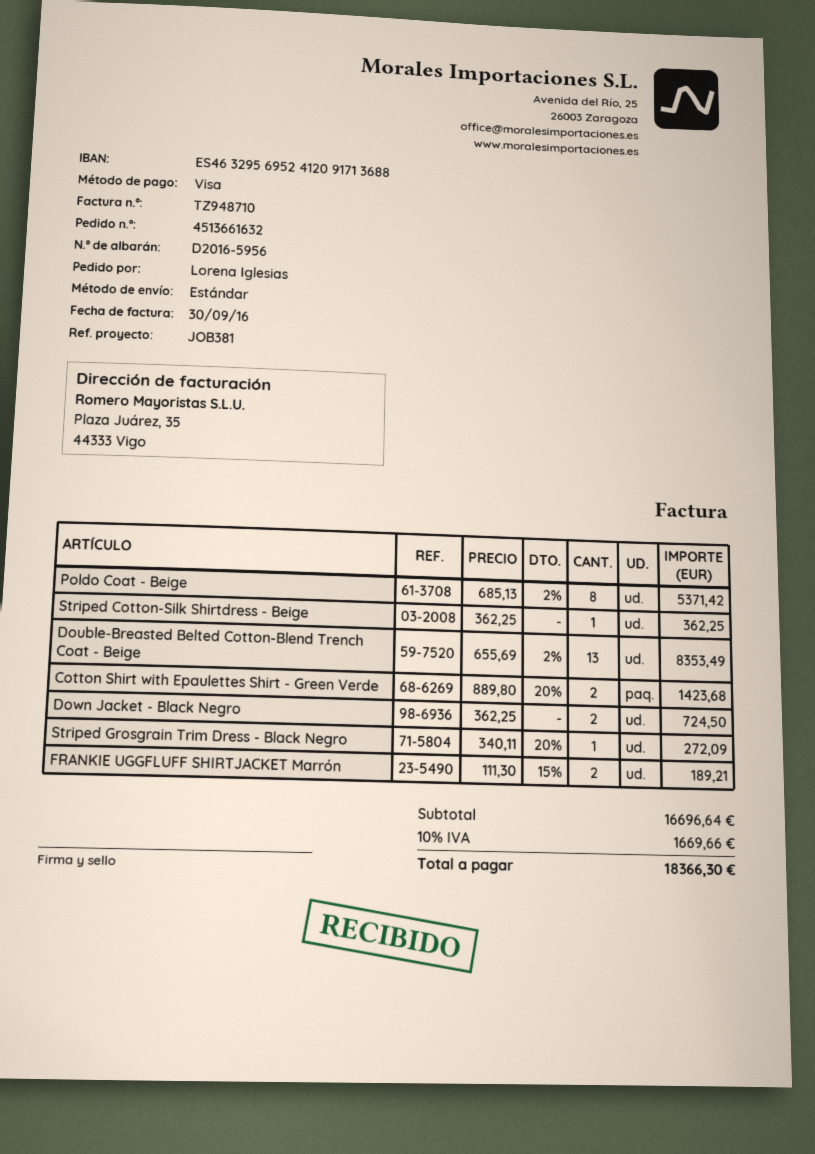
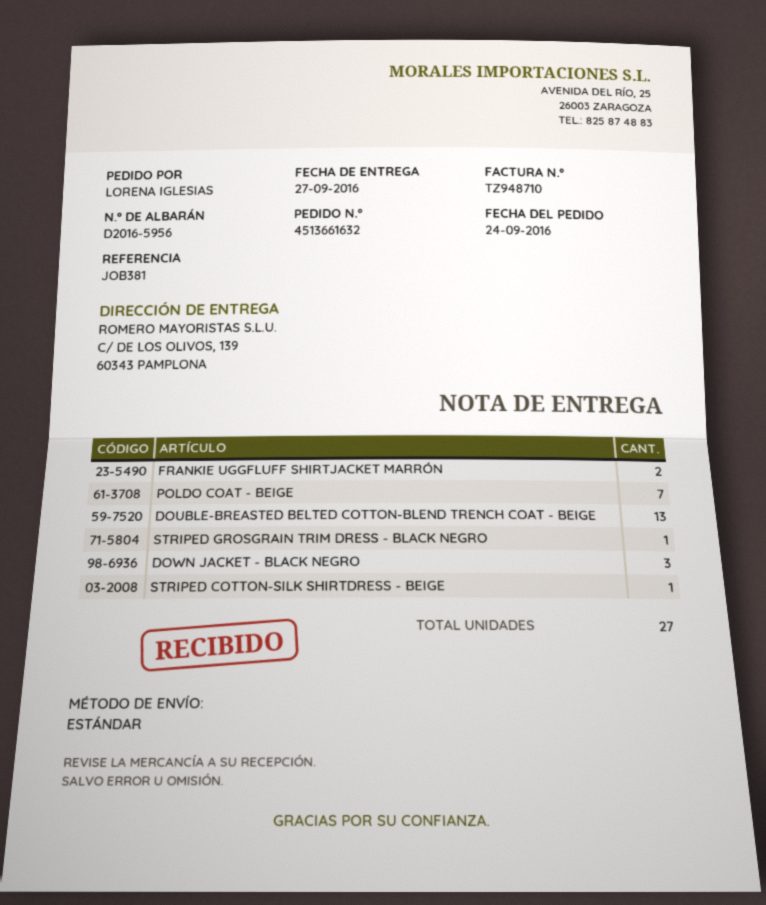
Poldo Coat - Beige: 8 -> 7
Cotton Shirt with Epaulettes Shirt - Green Verde: 2 -> none
Down Jacket - Black Negro: 2 -> 3

